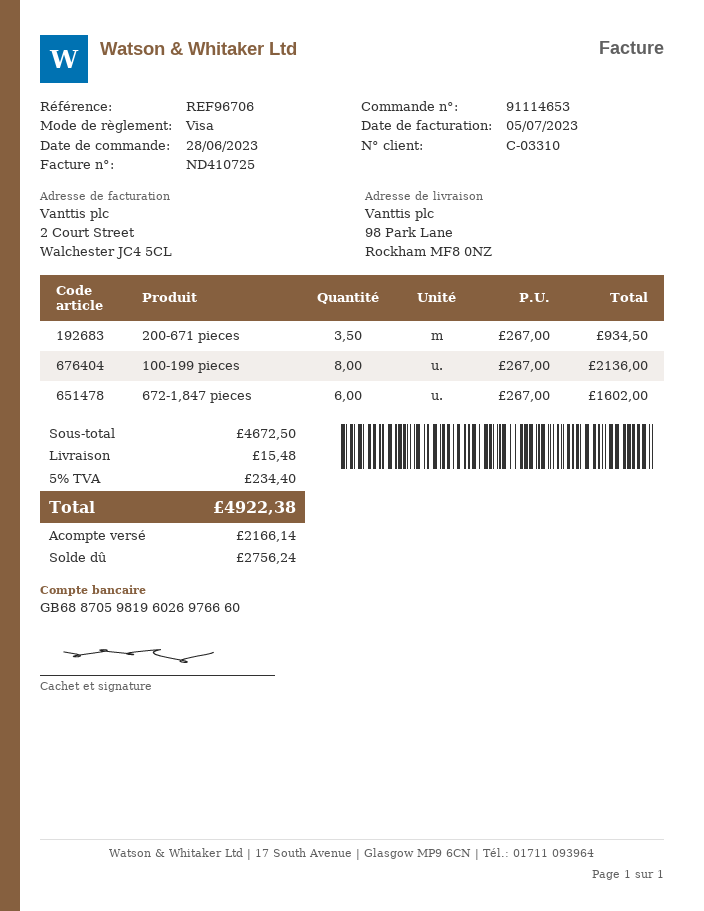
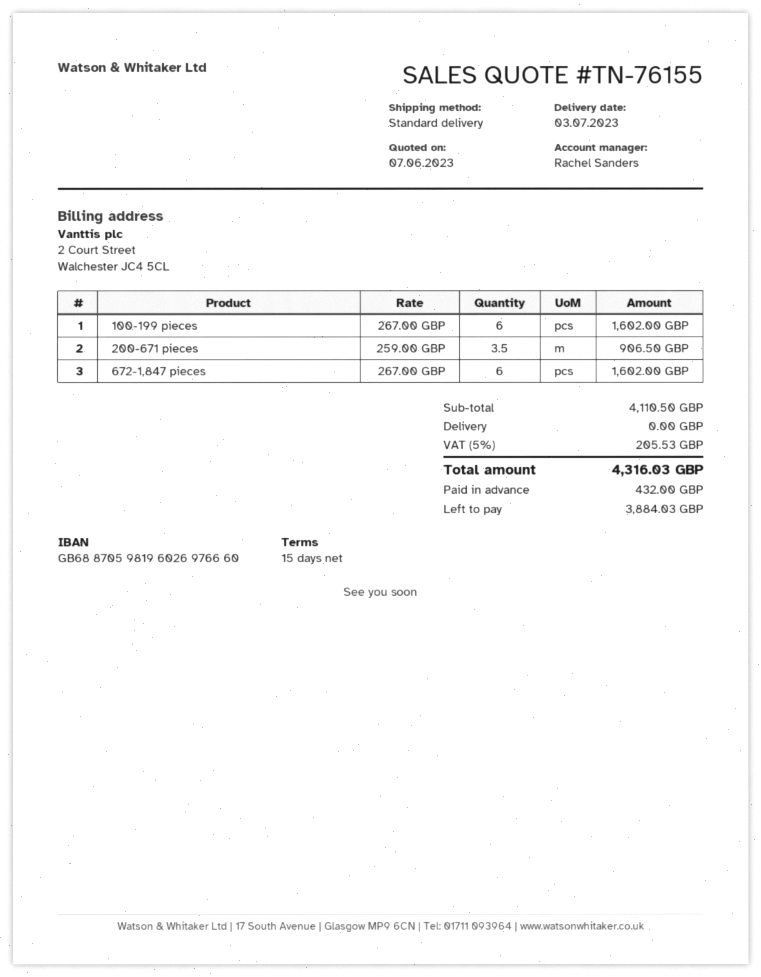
200-671 pieces: 3.5 x 267.00 = 934.50 -> 3.5 x 259.00 = 906.50
100-199 pieces: 8 x 267.00 = 2136.00 -> 6 x 267.00 = 1602.00
subtotal: 4672.50 -> 4110.50
shipping: 15.48 -> 0.00
tax: 5% = 234.40 -> 5% = 205.53
total: 4922.38 -> 4316.03
deposit: 2166.14 -> 432.00
balance: 2756.24 -> 3884.03

